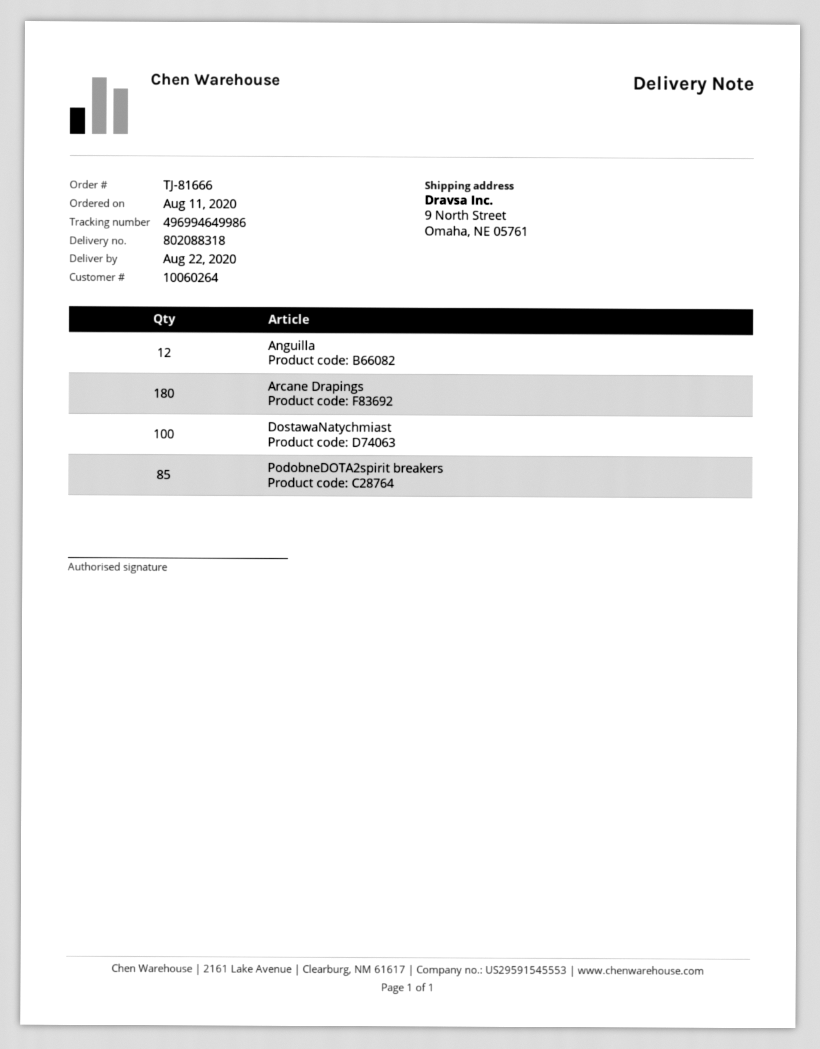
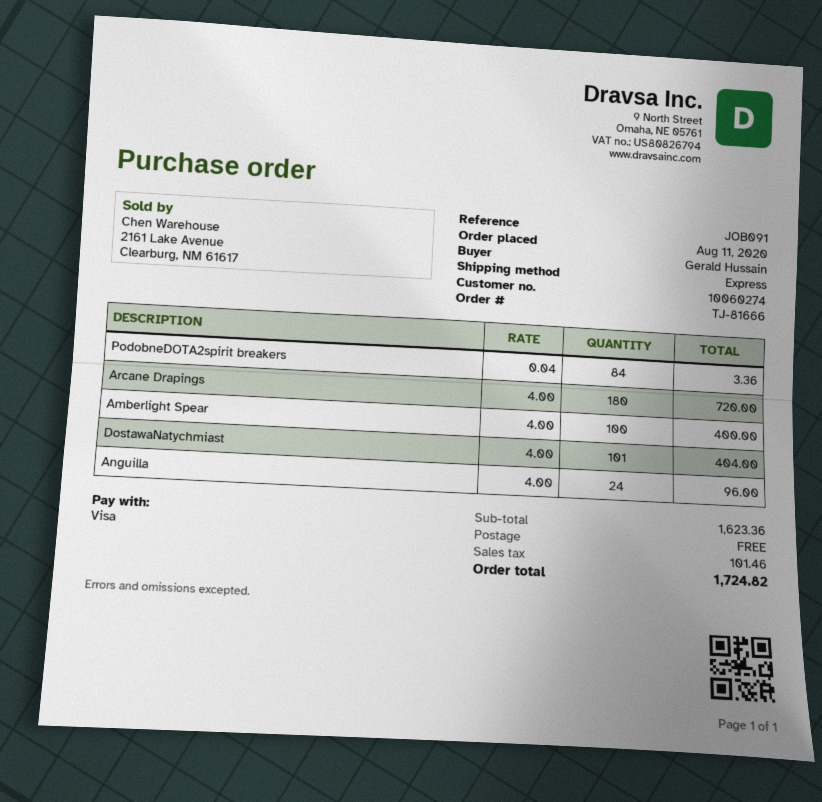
customer number: 10060264 -> 10060274
Anguilla: 12 -> 24
DostawaNatychmiast: 100 -> 101
PodobneDOTA2spirit breakers: 85 -> 84
Amberlight Spear: none -> 100

